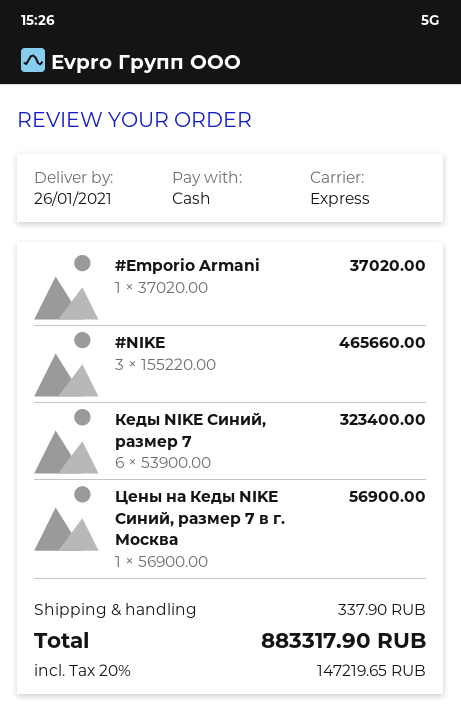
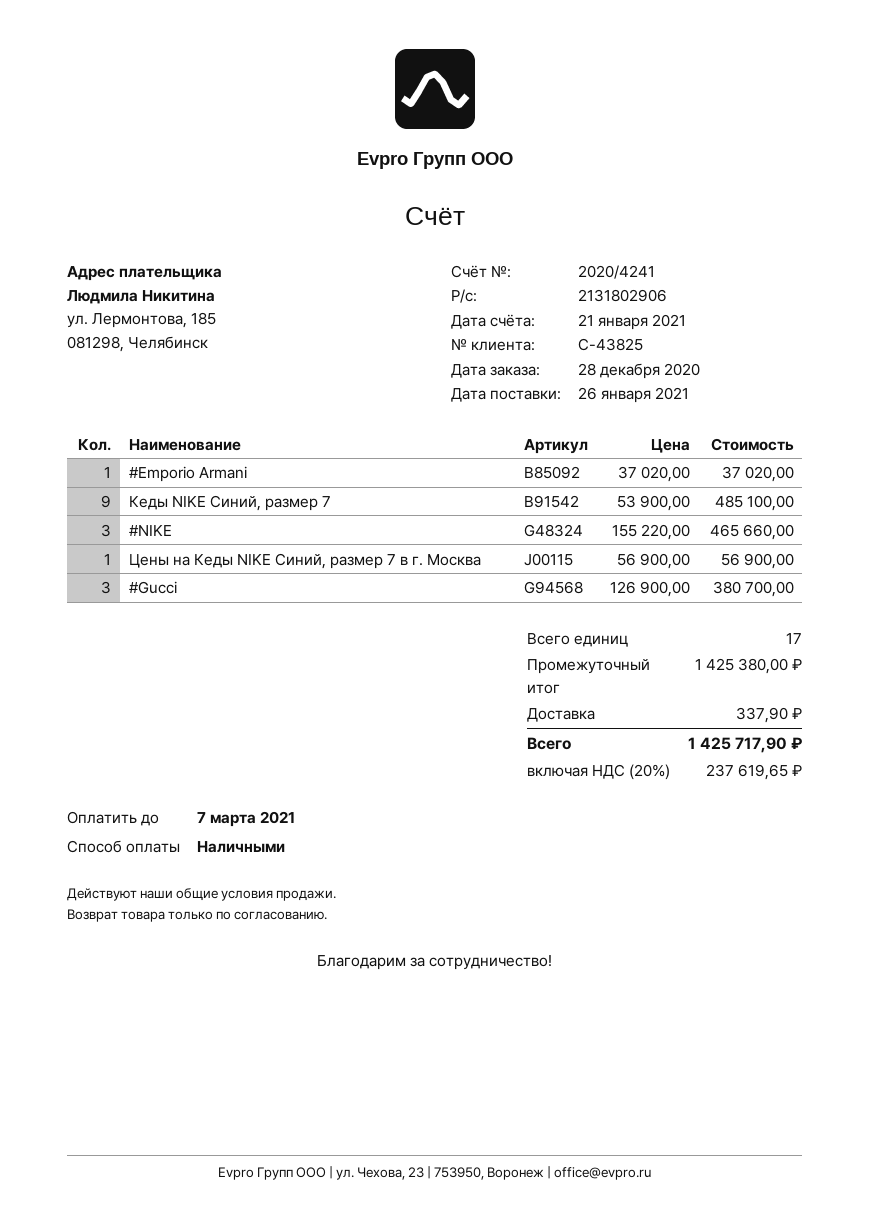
Кеды NIKE Синий, размер 7: 6 x 53900.00 = 323400.00 -> 9 x 53900.00 = 485100.00
#Gucci: none -> 3 x 126900.00 = 380700.00
tax: 20% = 147219.65 -> 20% = 237619.65
total: 883317.90 -> 1425717.90

